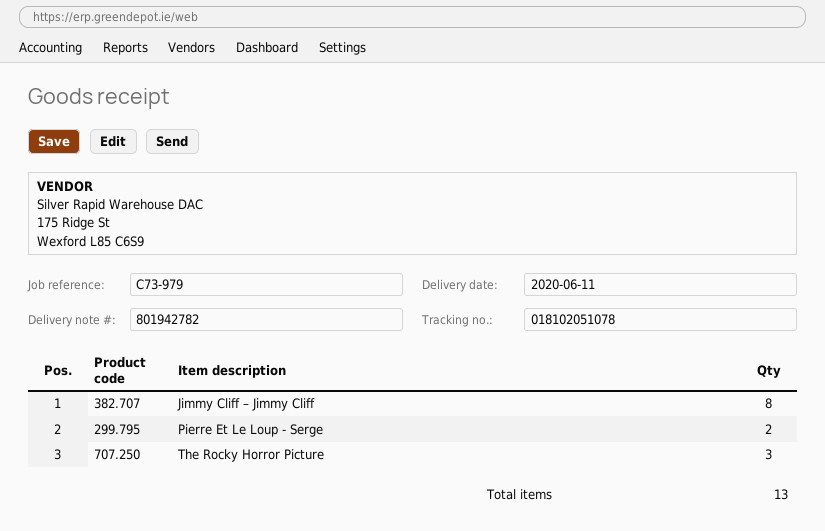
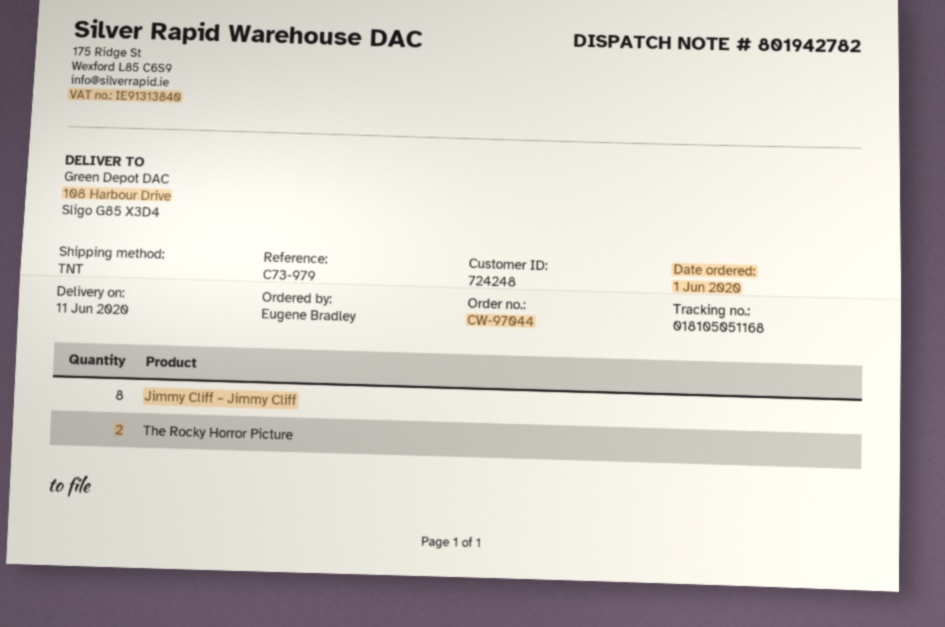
tracking number: 018102051078 -> 018105051168
Pierre Et Le Loup - Serge: 2 -> none
The Rocky Horror Picture: 3 -> 2

